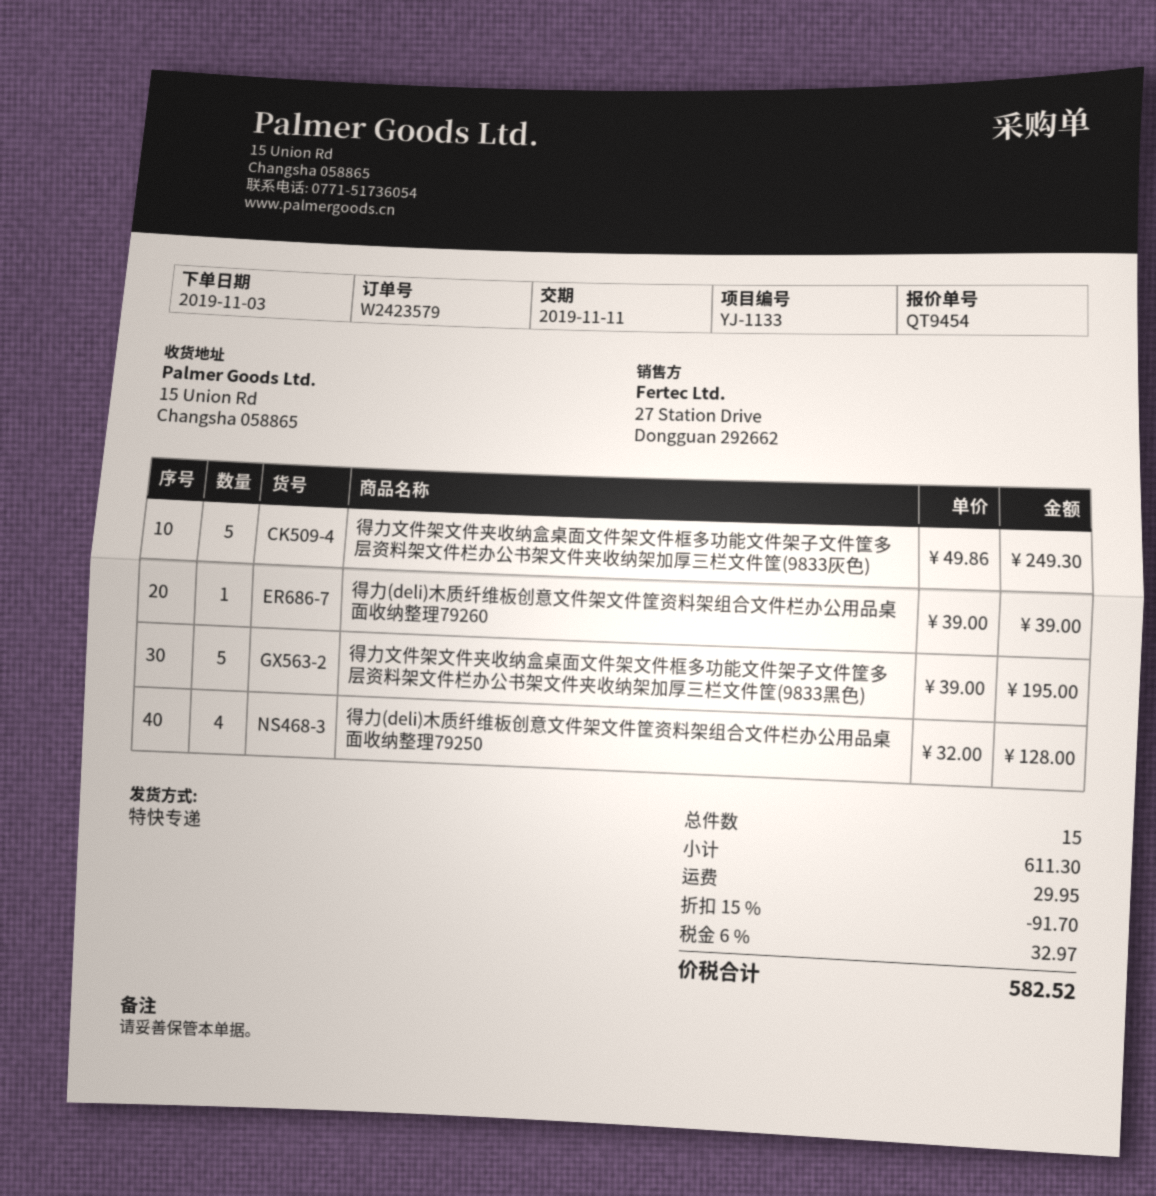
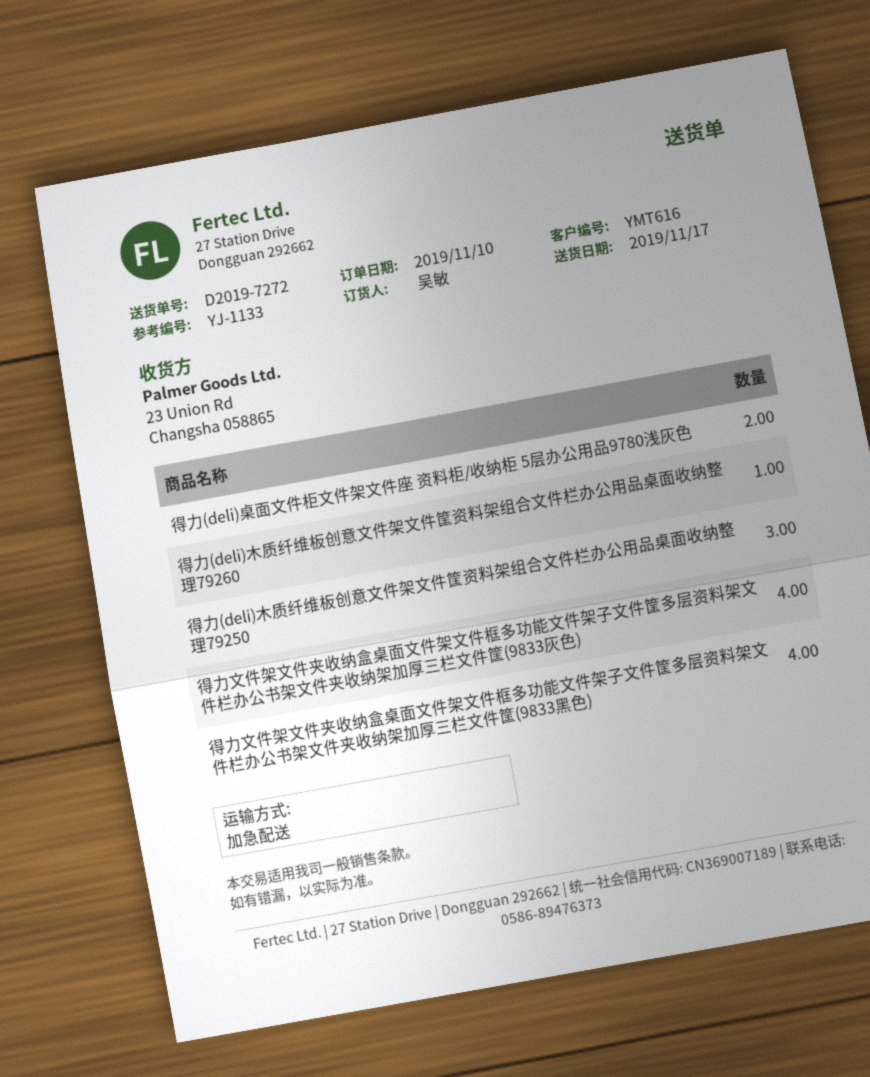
order date: 2019-11-03 -> 2019-11-10
delivery date: 2019-11-11 -> 2019-11-17
ship to: 15 Union Rd, Changsha 058865 -> 23 Union Rd, Changsha 058865
得力文件架文件夹收纳盒桌面文件架文件框多功能文件架子文件筐多层资料架文件栏办公书架文件夹收纳架加厚三栏文件筐(9833灰色): 5 -> 4
得力文件架文件夹收纳盒桌面文件架文件框多功能文件架子文件筐多层资料架文件栏办公书架文件夹收纳架加厚三栏文件筐(9833黑色): 5 -> 4
得力(deli)木质纤维板创意文件架文件筐资料架组合文件栏办公用品桌面收纳整理79250: 4 -> 3
得力(deli)桌面文件柜文件架文件座 资料柜/收纳柜 5层办公用品9780浅灰色: none -> 2

